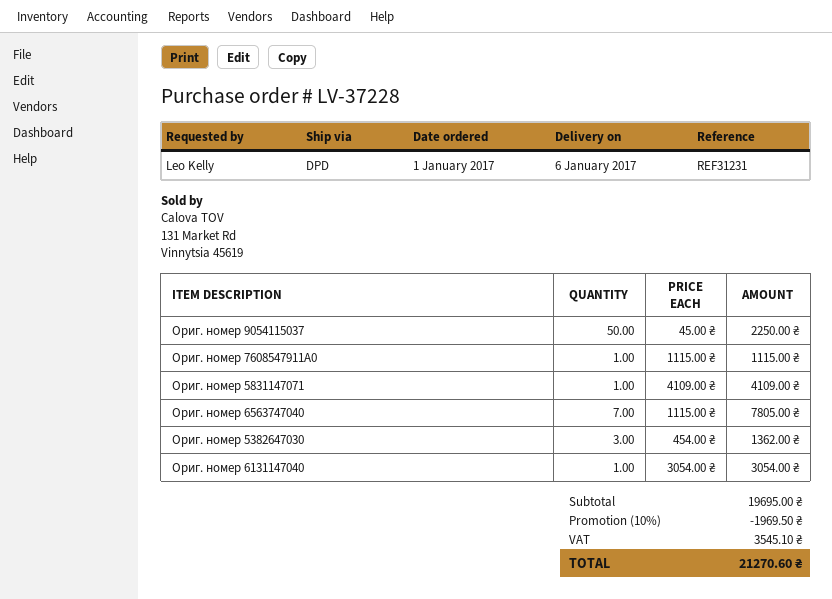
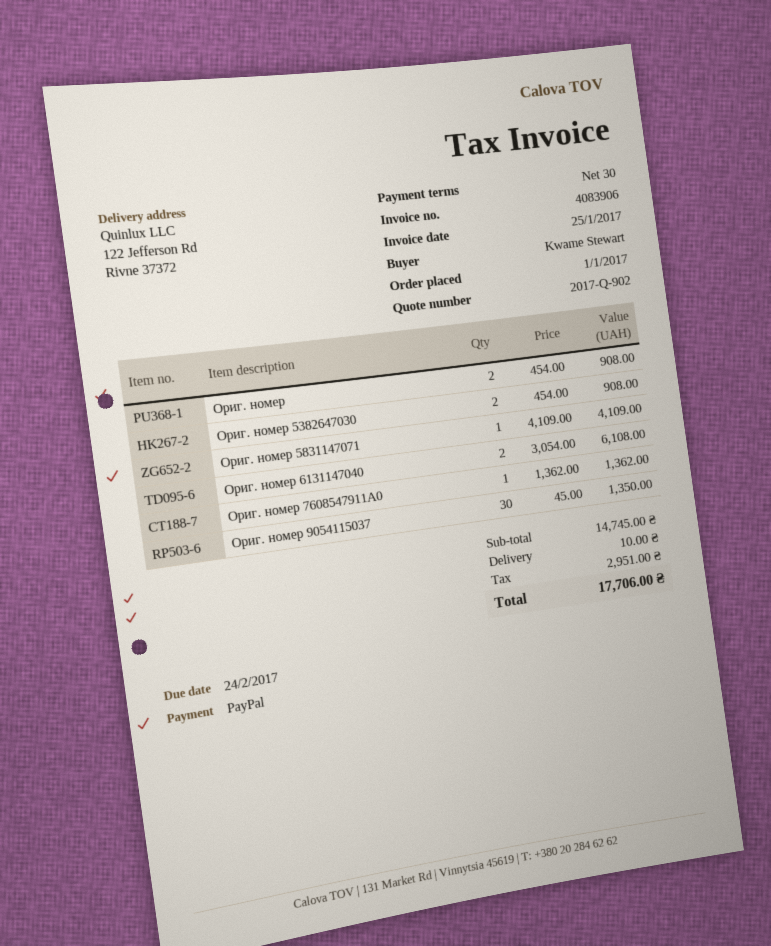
ordered by: Leo Kelly -> Kwame Stewart
Ориг. номер 9054115037: 50 x 45.00 = 2250.00 -> 30 x 45.00 = 1350.00
Ориг. номер 7608547911A0: 1 x 1115.00 = 1115.00 -> 1 x 1362.00 = 1362.00
Ориг. номер 6563747040: 7 x 1115.00 = 7805.00 -> none
Ориг. номер 5382647030: 3 x 454.00 = 1362.00 -> 2 x 454.00 = 908.00
Ориг. номер 6131147040: 1 x 3054.00 = 3054.00 -> 2 x 3054.00 = 6108.00
Ориг. номер: none -> 2 x 454.00 = 908.00
subtotal: 19695.00 -> 14745.00
discount: 10% = 1969.50 -> none
shipping: none -> 10.00
tax: 3545.10 -> 2951.00
total: 21270.60 -> 17706.00

